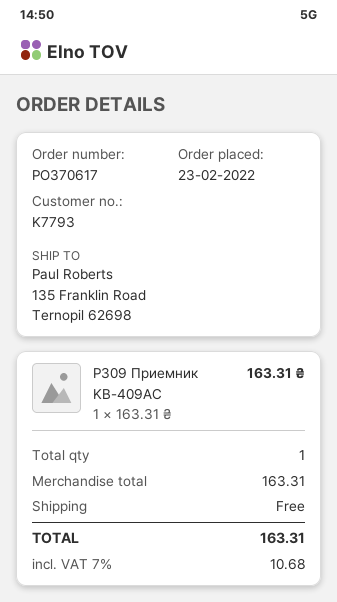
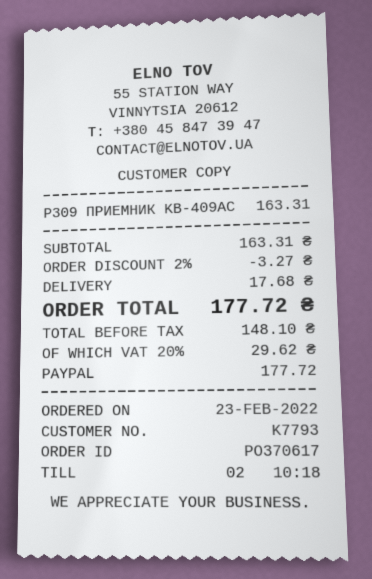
discount: none -> 2% = 3.27
shipping: 0.00 -> 17.68
tax: 7% = 10.68 -> 20% = 29.62
total: 163.31 -> 177.72

